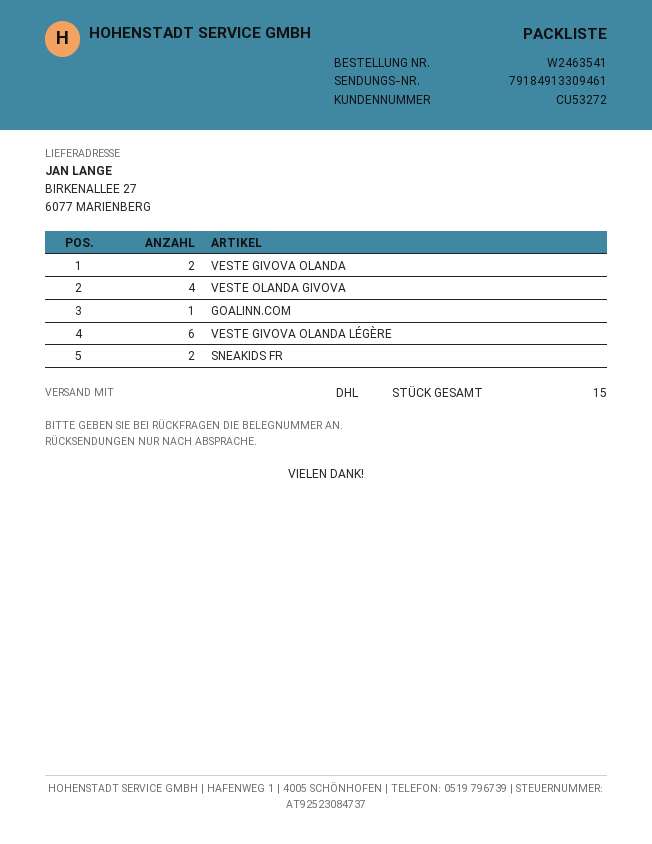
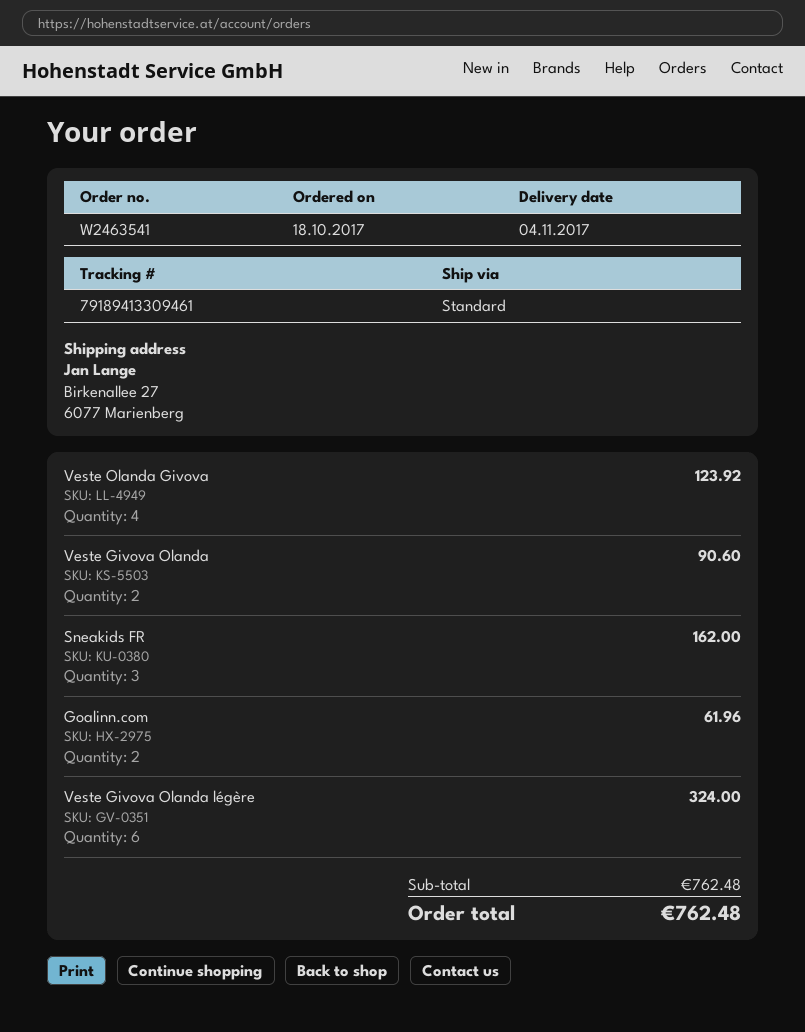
shipping method: DHL -> standard
tracking number: 79184913309461 -> 79189413309461
GOALINN.COM: 1 -> 2
SNEAKIDS FR: 2 -> 3

